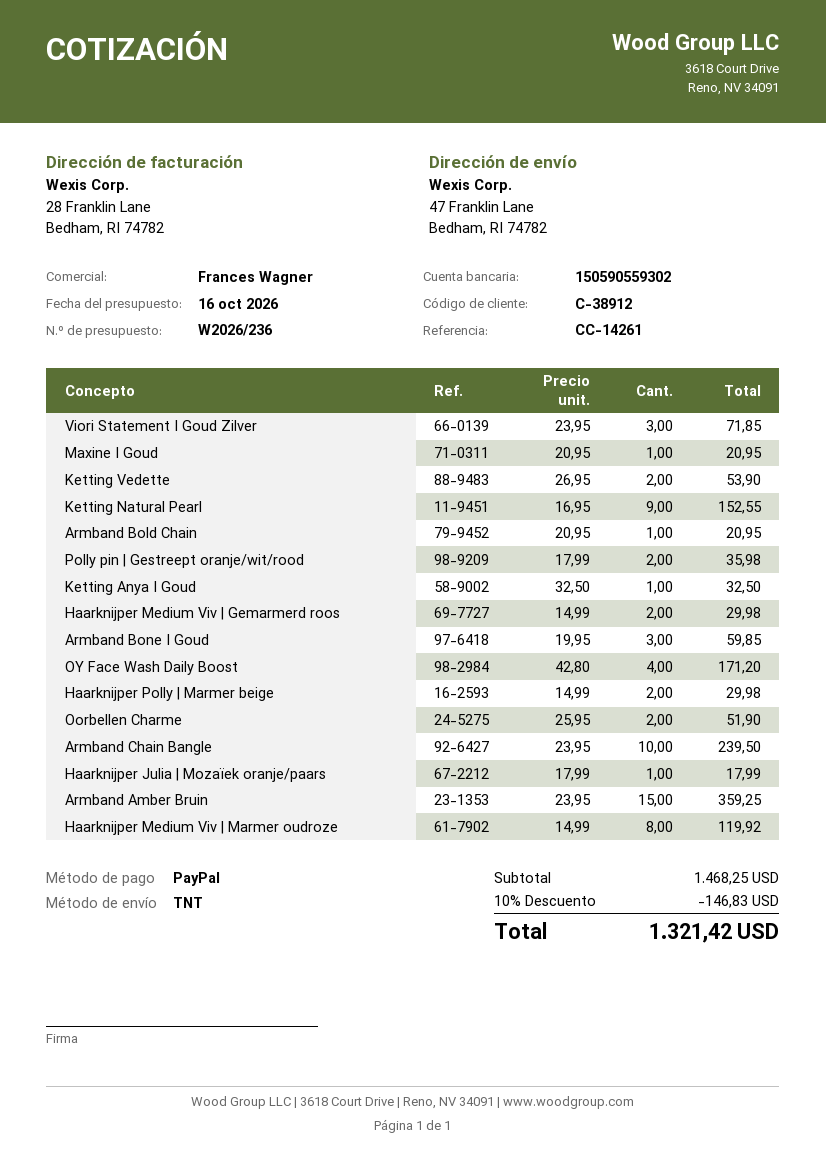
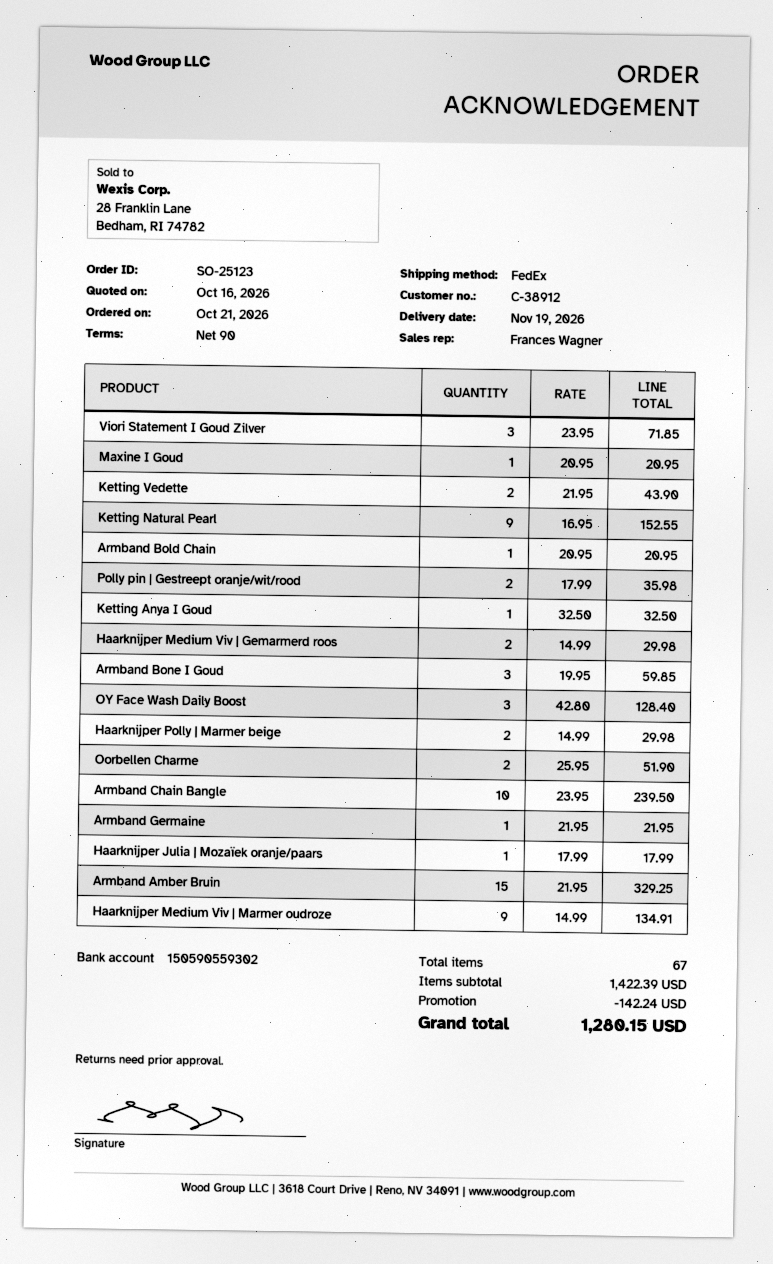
shipping method: TNT -> FedEx
Ketting Vedette: 2 x 26.95 = 53.90 -> 2 x 21.95 = 43.90
OY Face Wash Daily Boost: 4 x 42.80 = 171.20 -> 3 x 42.80 = 128.40
Armband Amber Bruin: 15 x 23.95 = 359.25 -> 15 x 21.95 = 329.25
Haarknijper Medium Viv | Marmer oudroze: 8 x 14.99 = 119.92 -> 9 x 14.99 = 134.91
Armband Germaine: none -> 1 x 21.95 = 21.95
subtotal: 1468.25 -> 1422.39
discount: 146.83 -> 142.24
total: 1321.42 -> 1280.15

